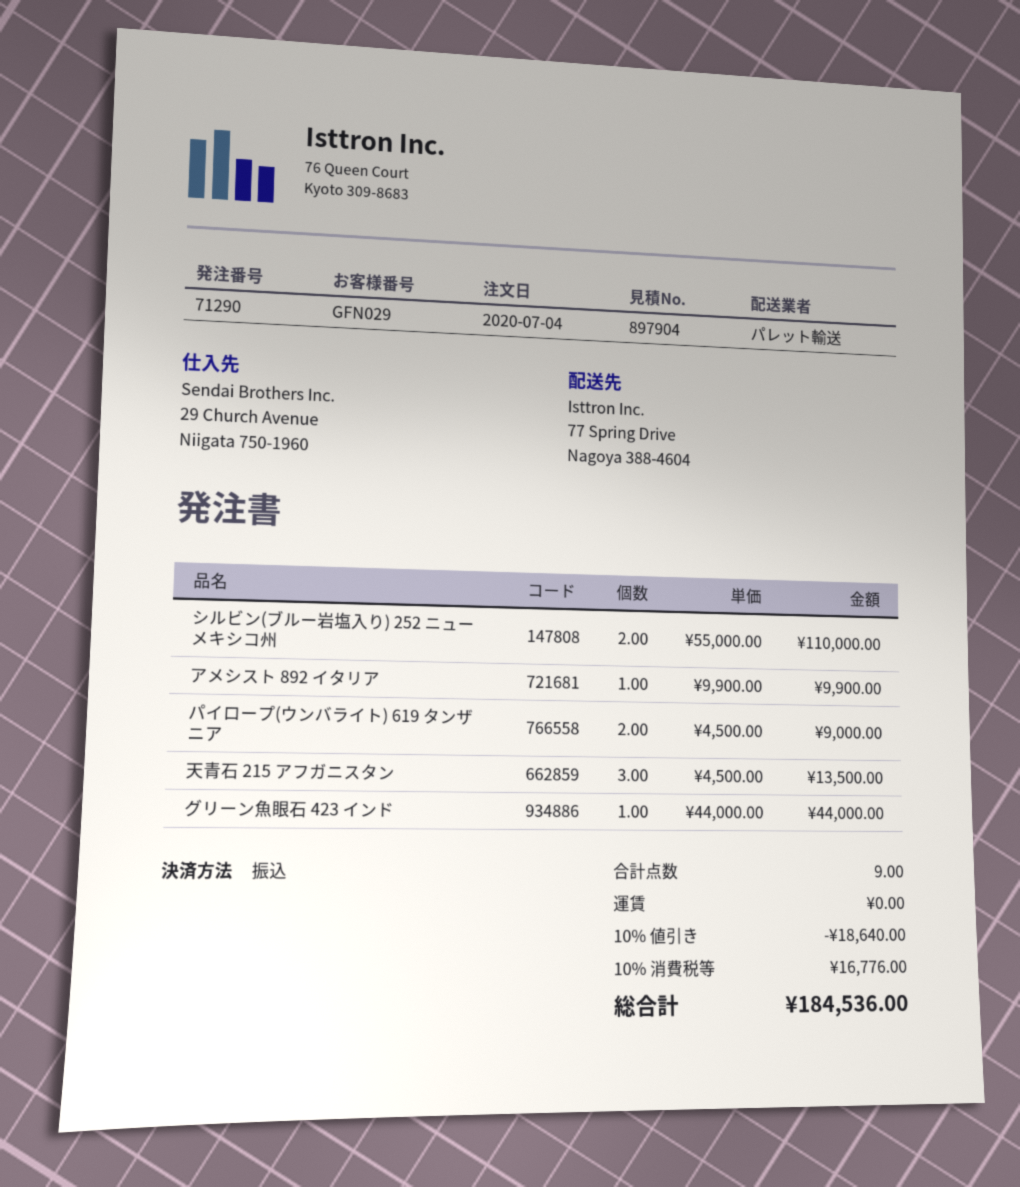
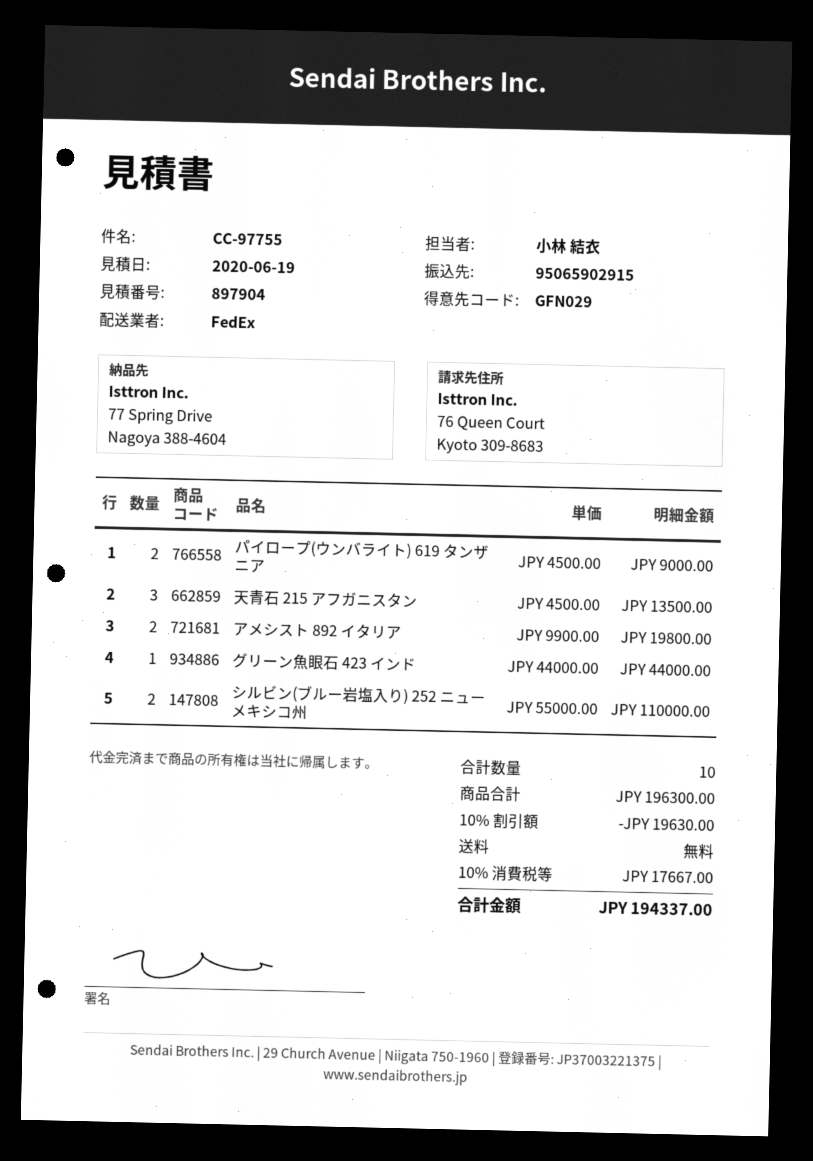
shipping method: pallet freight -> FedEx
アメシスト 892 イタリア: 1 x 9900.00 = 9900.00 -> 2 x 9900.00 = 19800.00
total quantity: 9 -> 10
discount: 10% = 18640.00 -> 10% = 19630.00
tax: 10% = 16776.00 -> 10% = 17667.00
total: 184536.00 -> 194337.00

